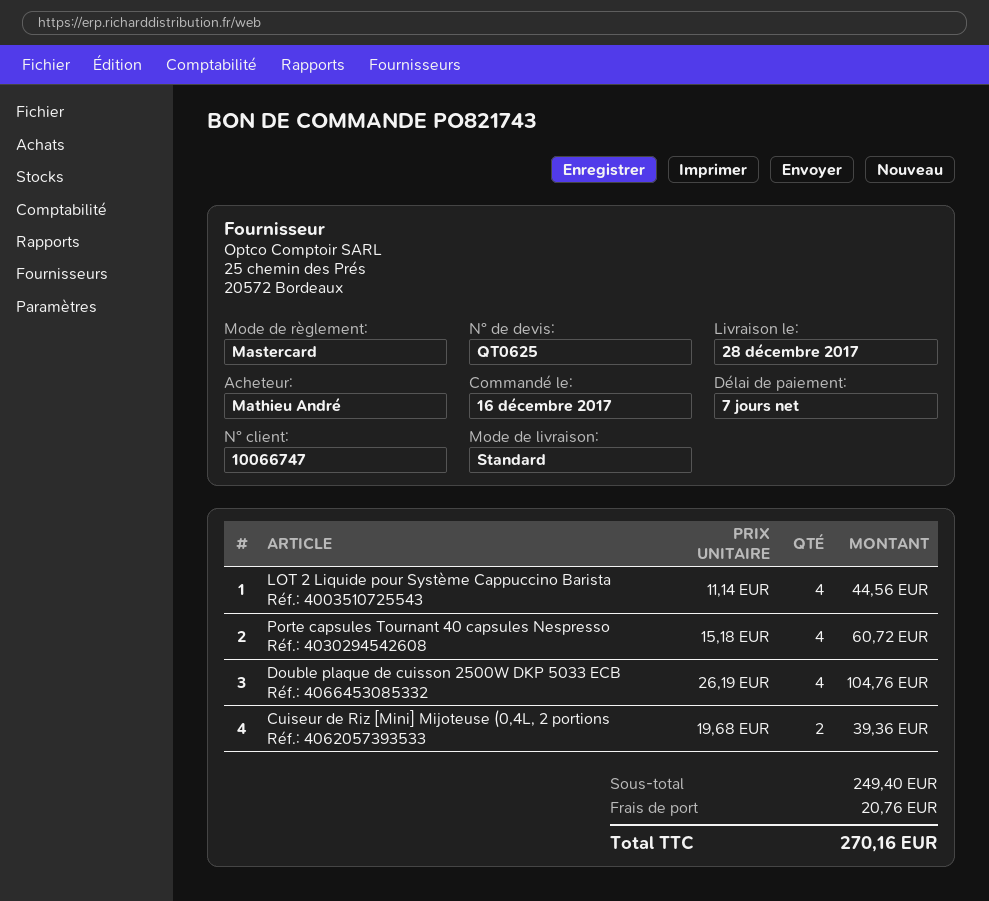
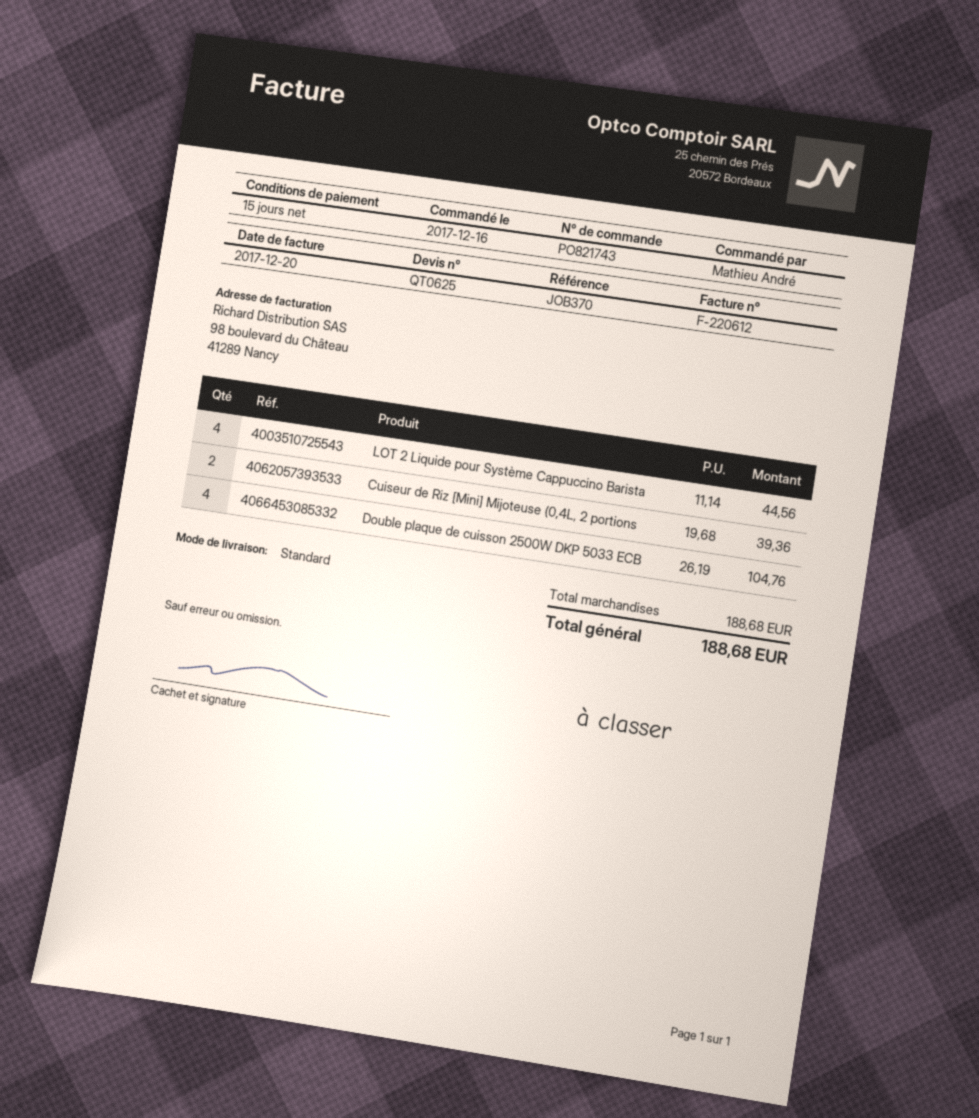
payment terms: 7 days -> 15 days
Porte capsules Tournant 40 capsules Nespresso: 4 x 15.18 = 60.72 -> none
subtotal: 249.40 -> 188.68
shipping: 20.76 -> none
total: 270.16 -> 188.68

